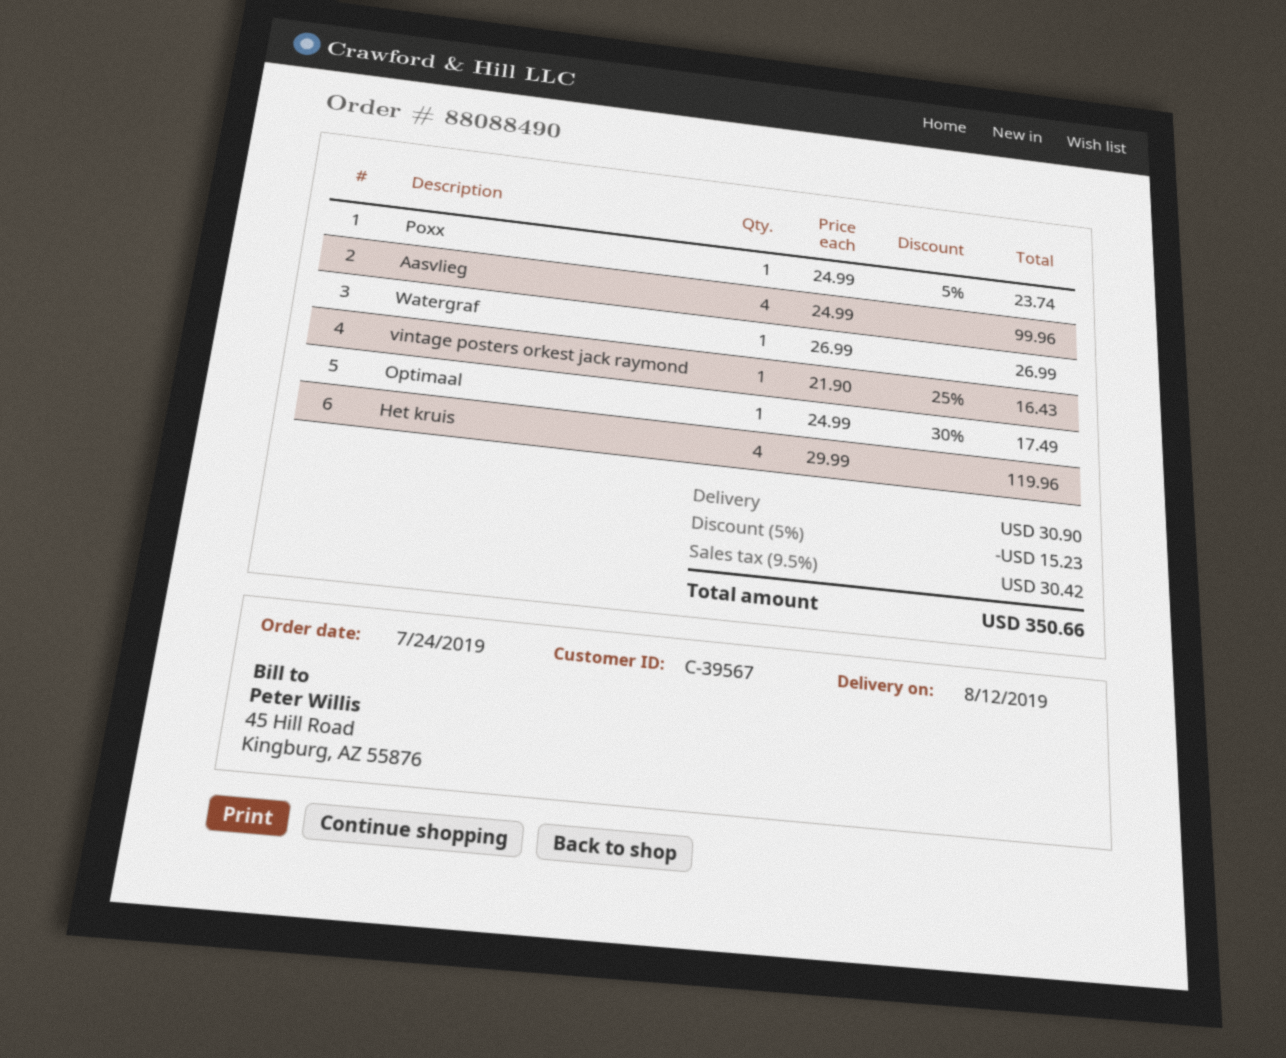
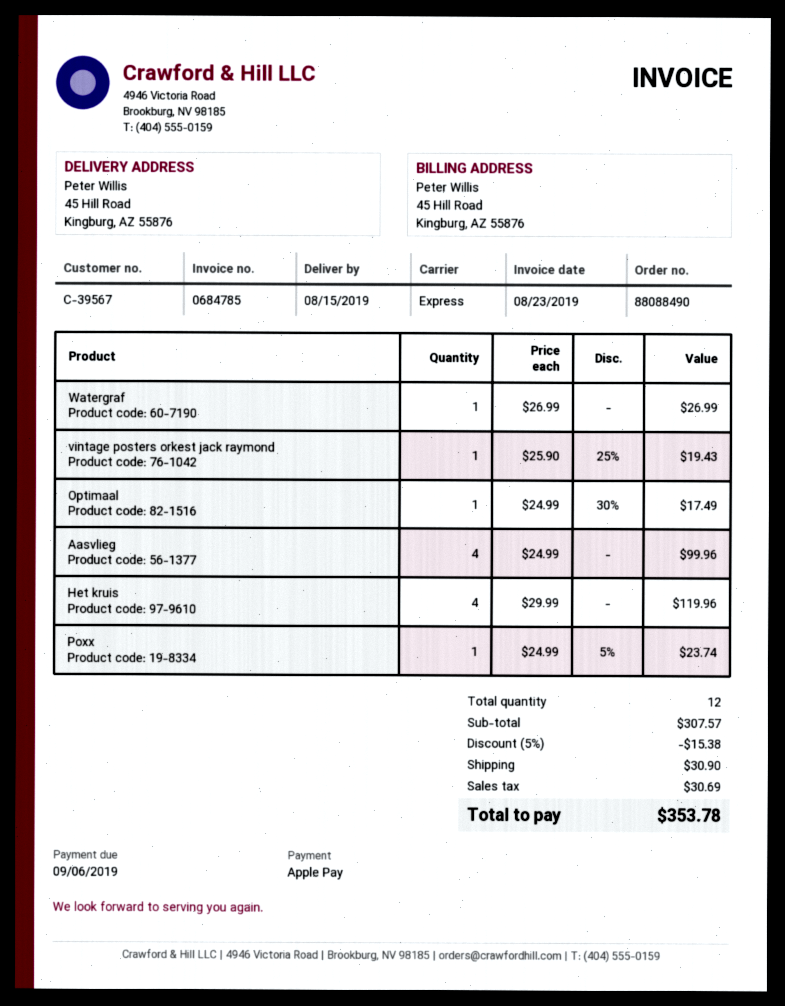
delivery date: 2019-08-12 -> 2019-08-15
vintage posters orkest jack raymond: 1 x 21.90 - 25% = 16.43 -> 1 x 25.90 - 25% = 19.43
discount: 5% = 15.23 -> 5% = 15.38
tax: 30.42 -> 30.69
total: 350.66 -> 353.78

